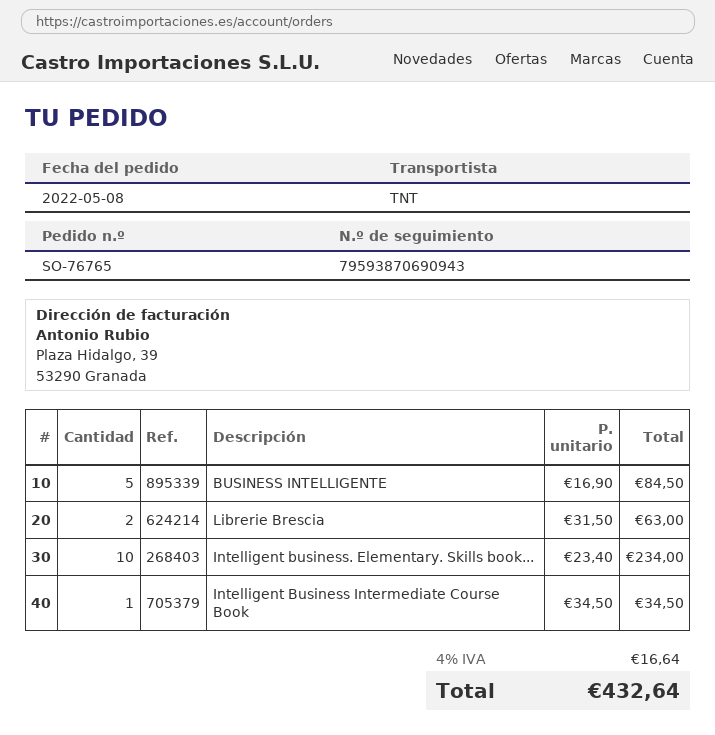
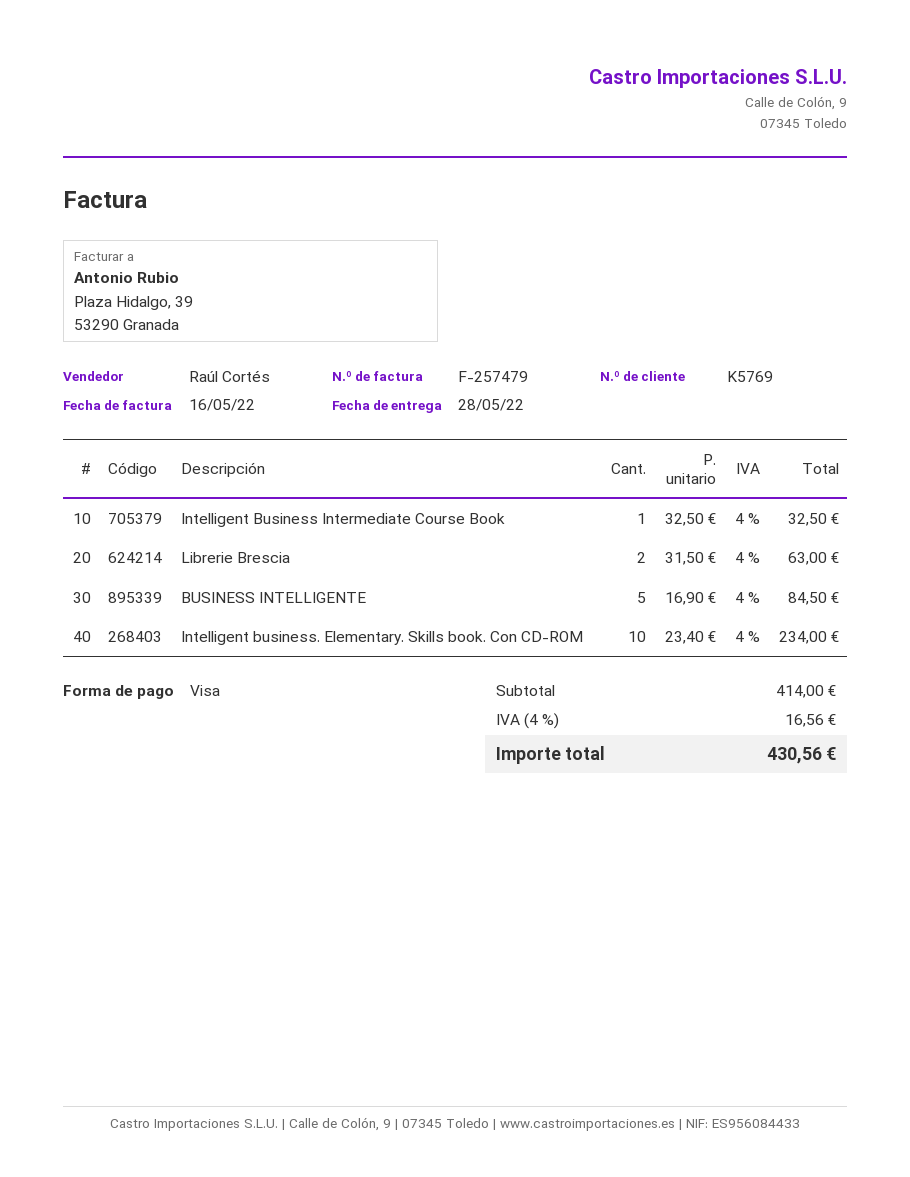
Intelligent Business Intermediate Course Book: 1 x 34.50 = 34.50 -> 1 x 32.50 = 32.50
tax: 4% = 16.64 -> 4% = 16.56
total: 432.64 -> 430.56

